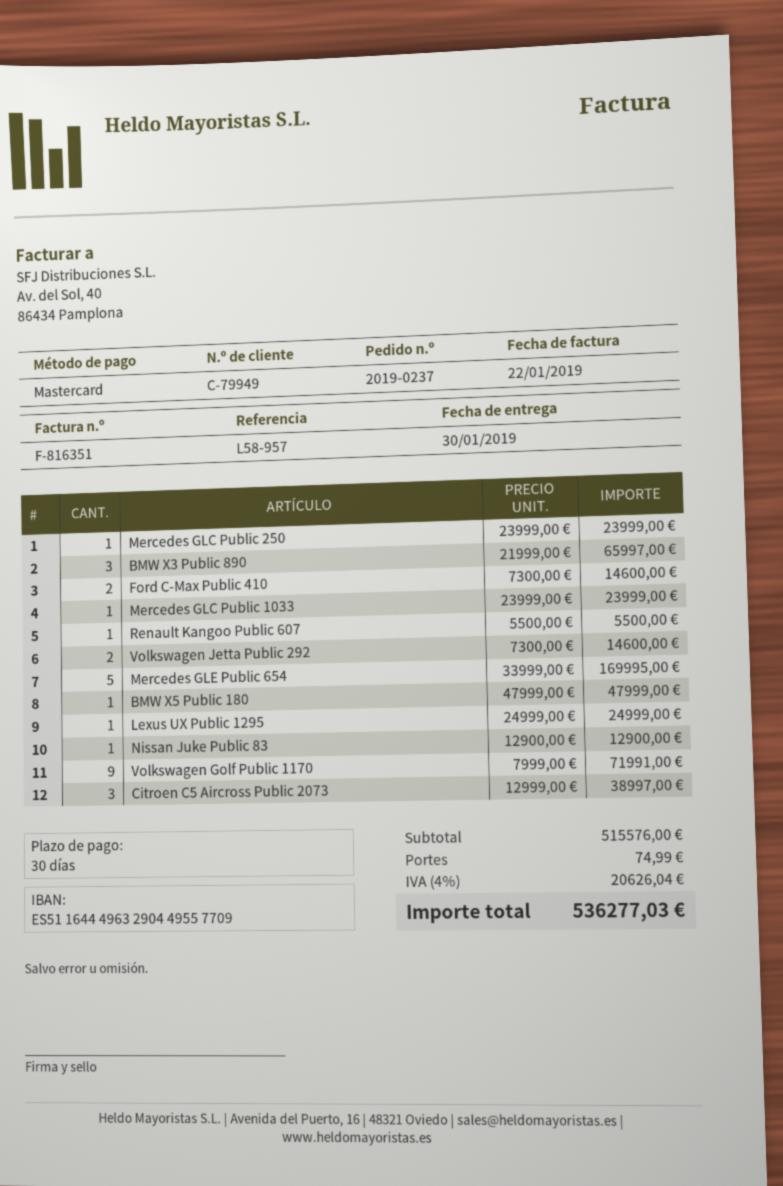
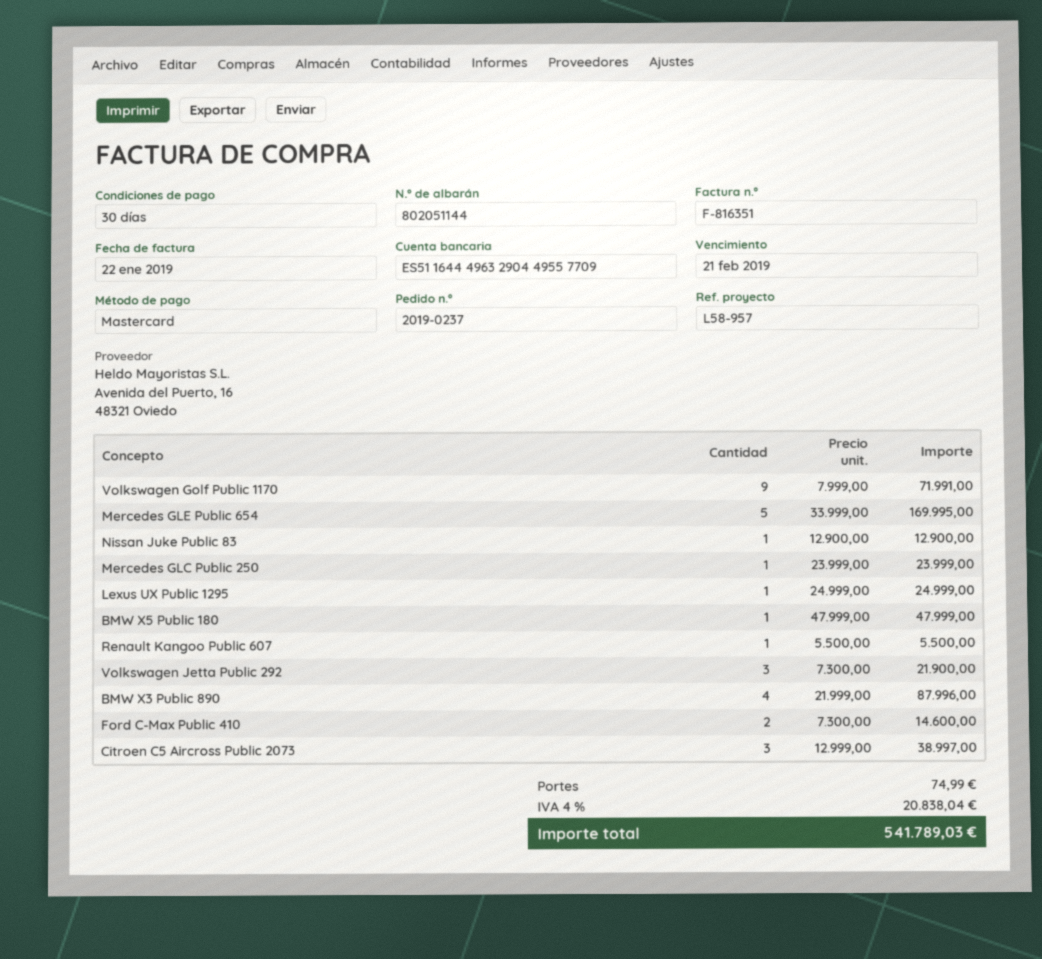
BMW X3 Public 890: 3 x 21999.00 = 65997.00 -> 4 x 21999.00 = 87996.00
Mercedes GLC Public 1033: 1 x 23999.00 = 23999.00 -> none
Volkswagen Jetta Public 292: 2 x 7300.00 = 14600.00 -> 3 x 7300.00 = 21900.00
tax: 4% = 20626.04 -> 4% = 20838.04
total: 536277.03 -> 541789.03

